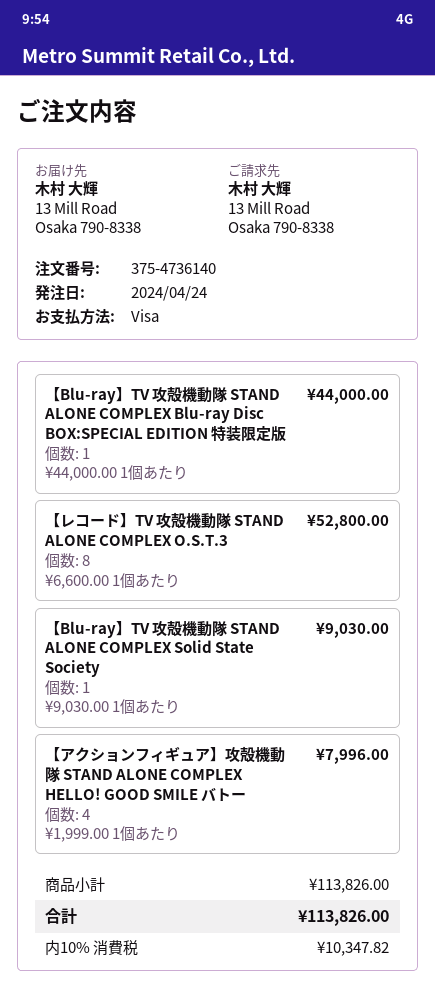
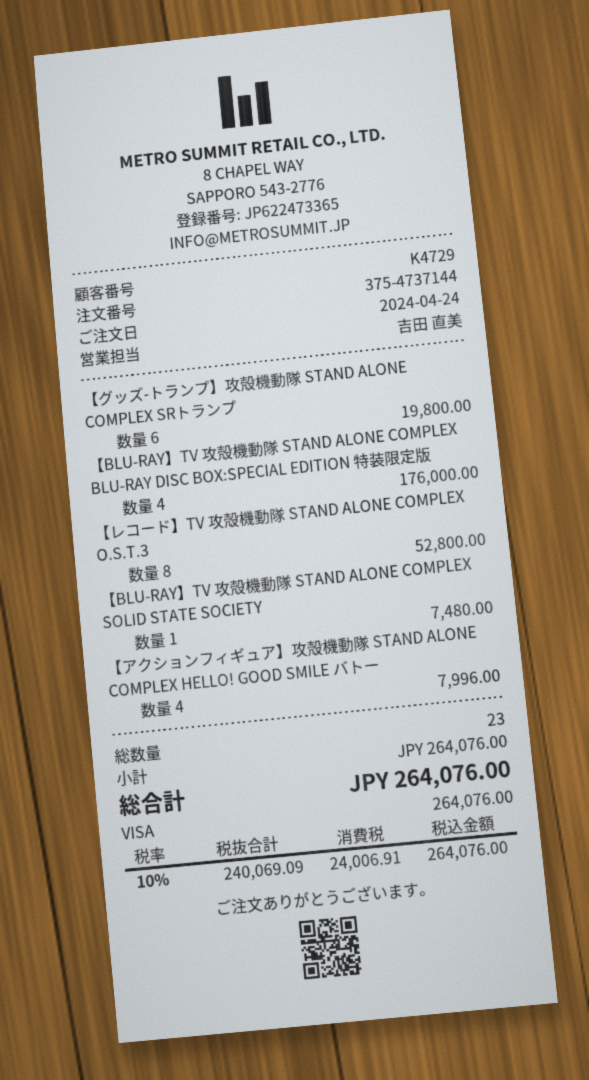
order number: 375-4736140 -> 375-4737144
【Blu-ray】TV 攻殻機動隊 STAND ALONE COMPLEX Blu-ray Disc BOX:SPECIAL EDITION 特装限定版: 1 for 44000.00 -> 4 for 176000.00
【Blu-ray】TV 攻殻機動隊 STAND ALONE COMPLEX Solid State Society: 1 for 9030.00 -> 1 for 7480.00
【グッズ-トランプ】攻殻機動隊 STAND ALONE COMPLEX SRトランプ: none -> 6 for 19800.00
subtotal: 113826.00 -> 264076.00
tax: 10% = 10347.82 -> 10% = 24006.91
total: 113826.00 -> 264076.00

